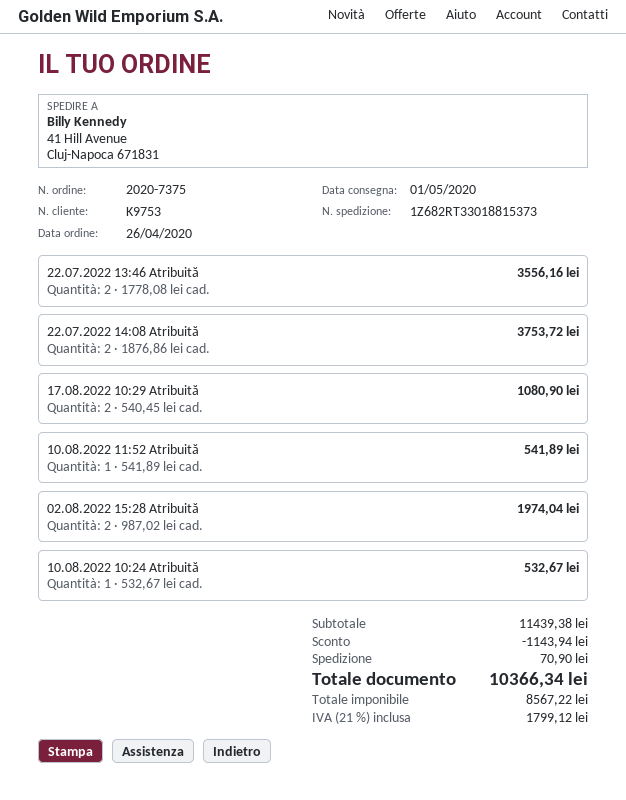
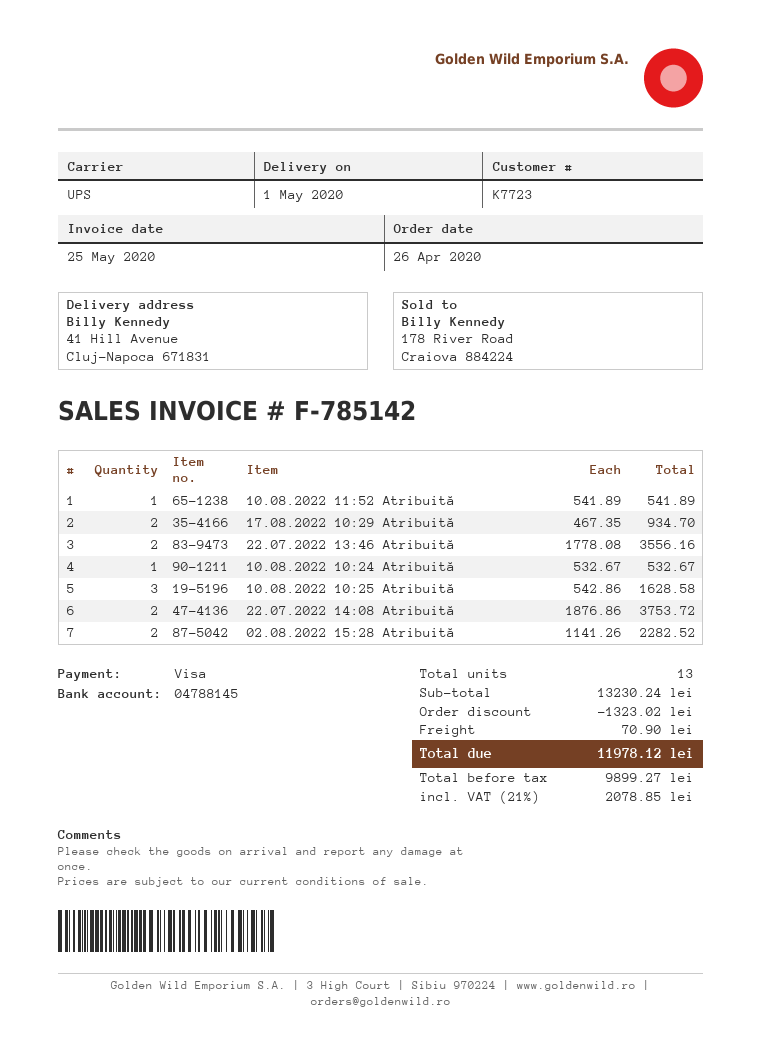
customer number: K9753 -> K7723
17.08.2022 10:29 Atribuită: 2 x 540.45 = 1080.90 -> 2 x 467.35 = 934.70
02.08.2022 15:28 Atribuită: 2 x 987.02 = 1974.04 -> 2 x 1141.26 = 2282.52
10.08.2022 10:25 Atribuită: none -> 3 x 542.86 = 1628.58
subtotal: 11439.38 -> 13230.24
discount: 1143.94 -> 1323.02
net: 8567.22 -> 9899.27
tax: 21% = 1799.12 -> 21% = 2078.85
total: 10366.34 -> 11978.12

